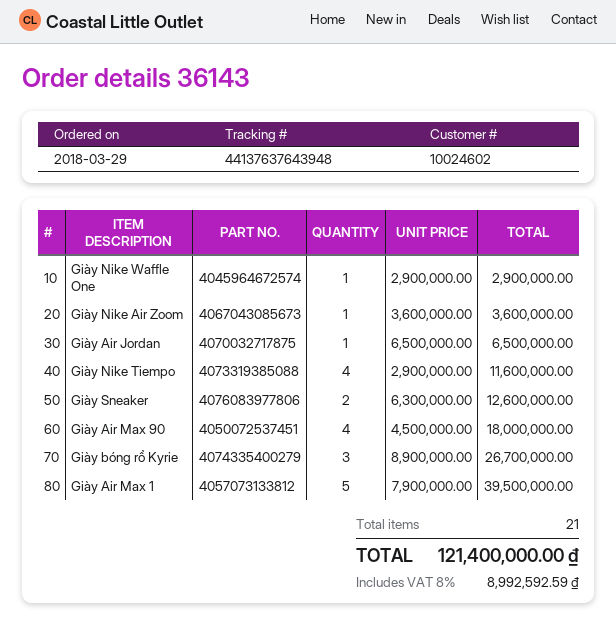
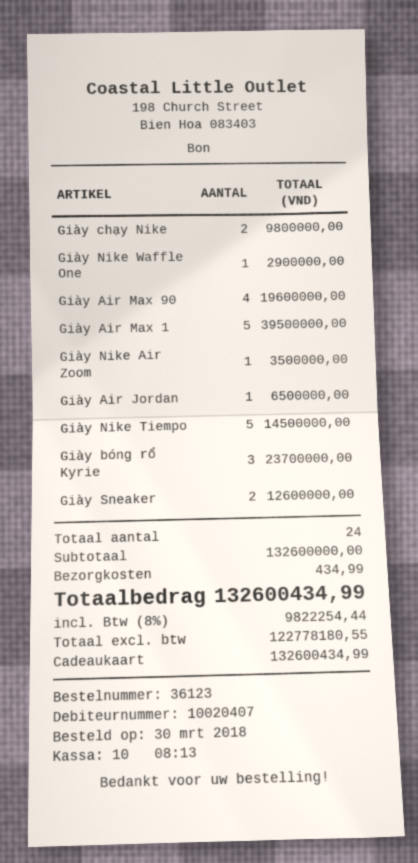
order number: 36143 -> 36123
order date: 2018-03-29 -> 2018-03-30
customer number: 10024602 -> 10020407
Giày Nike Air Zoom: 1 for 3600000.00 -> 1 for 3500000.00
Giày Nike Tiempo: 4 for 11600000.00 -> 5 for 14500000.00
Giày Air Max 90: 4 for 18000000.00 -> 4 for 19600000.00
Giày bóng rổ Kyrie: 3 for 26700000.00 -> 3 for 23700000.00
Giày chạy Nike: none -> 2 for 9800000.00
total quantity: 21 -> 24
shipping: none -> 434.99
tax: 8% = 8992592.59 -> 8% = 9822254.44
total: 121400000.00 -> 132600434.99

